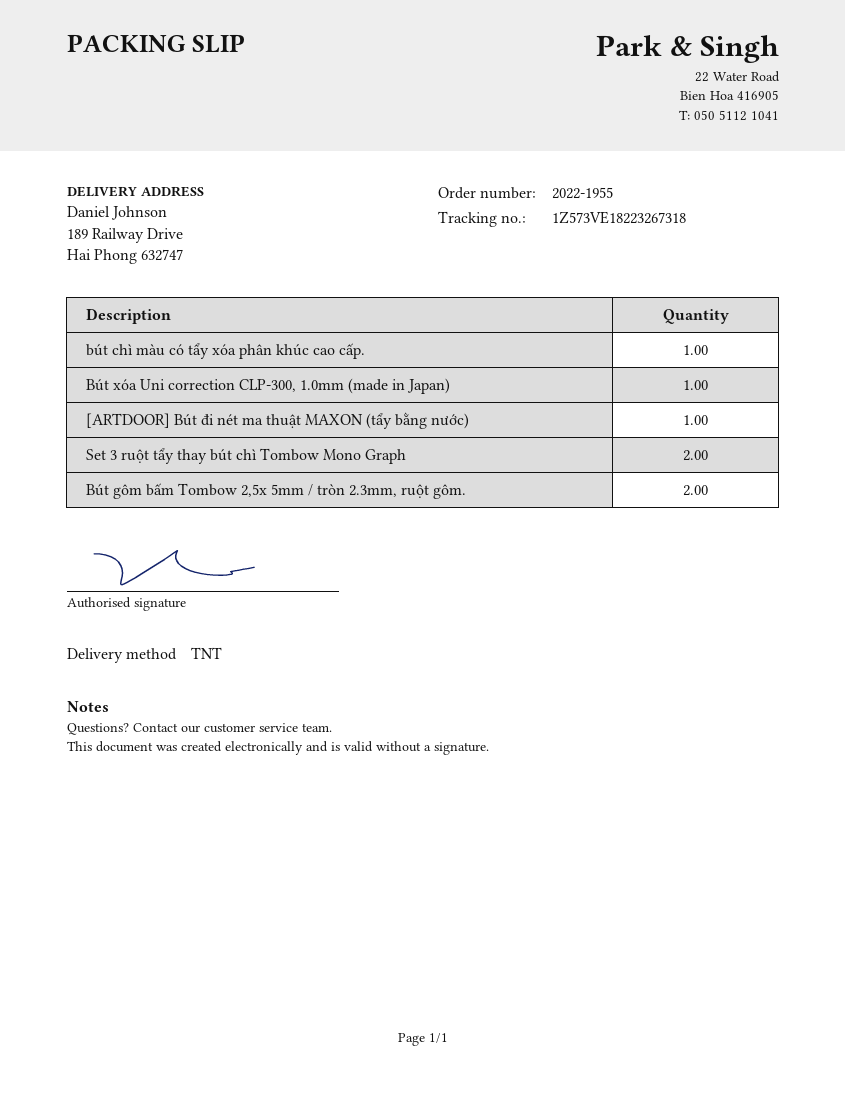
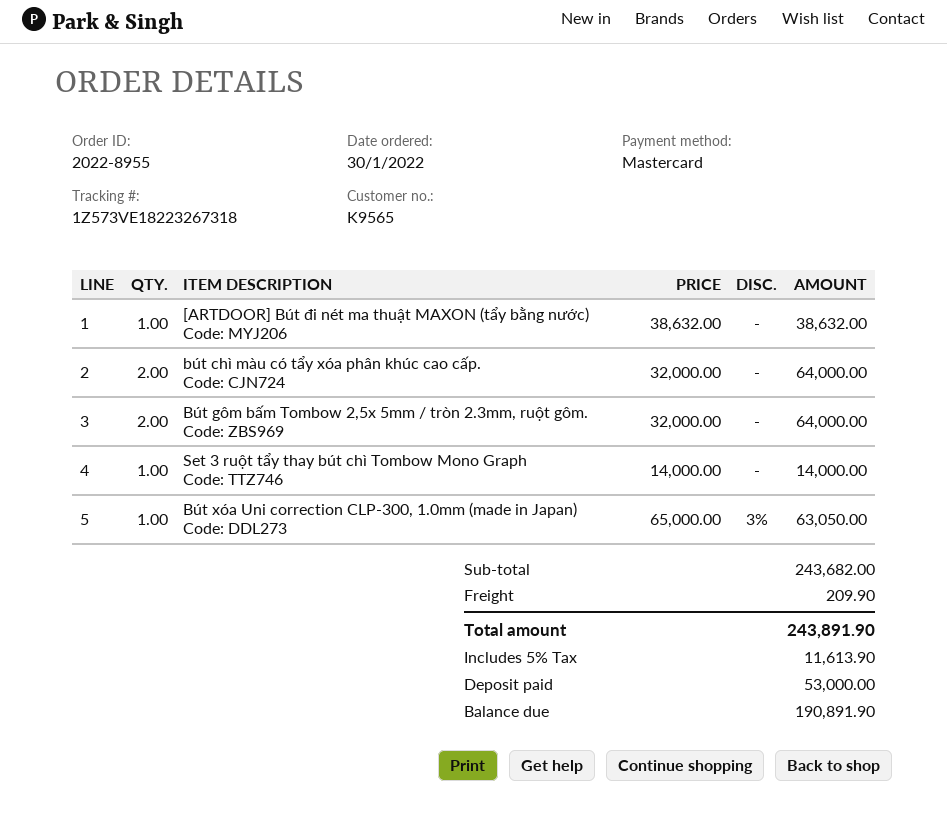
order number: 2022-1955 -> 2022-8955
bút chì màu có tẩy xóa phân khúc cao cấp.: 1 -> 2
Set 3 ruột tẩy thay bút chì Tombow Mono Graph: 2 -> 1

